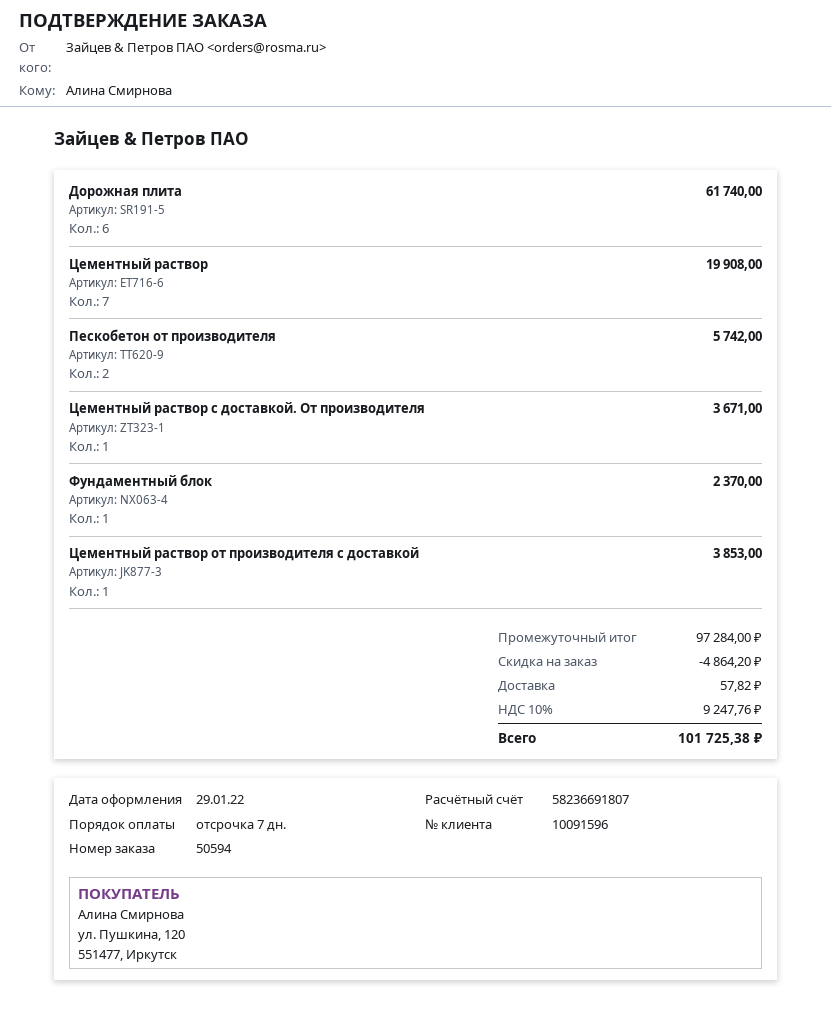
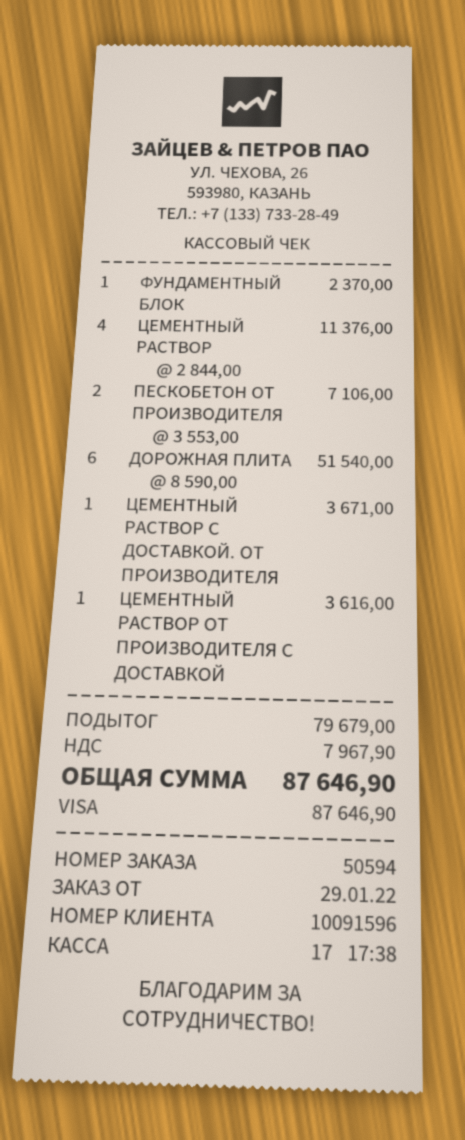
Дорожная плита: 6 for 61740.00 -> 6 for 51540.00
Цементный раствор: 7 for 19908.00 -> 4 for 11376.00
Пескобетон от производителя: 2 for 5742.00 -> 2 for 7106.00
Цементный раствор от производителя с доставкой: 1 for 3853.00 -> 1 for 3616.00
subtotal: 97284.00 -> 79679.00
discount: 4864.20 -> none
shipping: 57.82 -> none
tax: 9247.76 -> 7967.90
total: 101725.38 -> 87646.90

